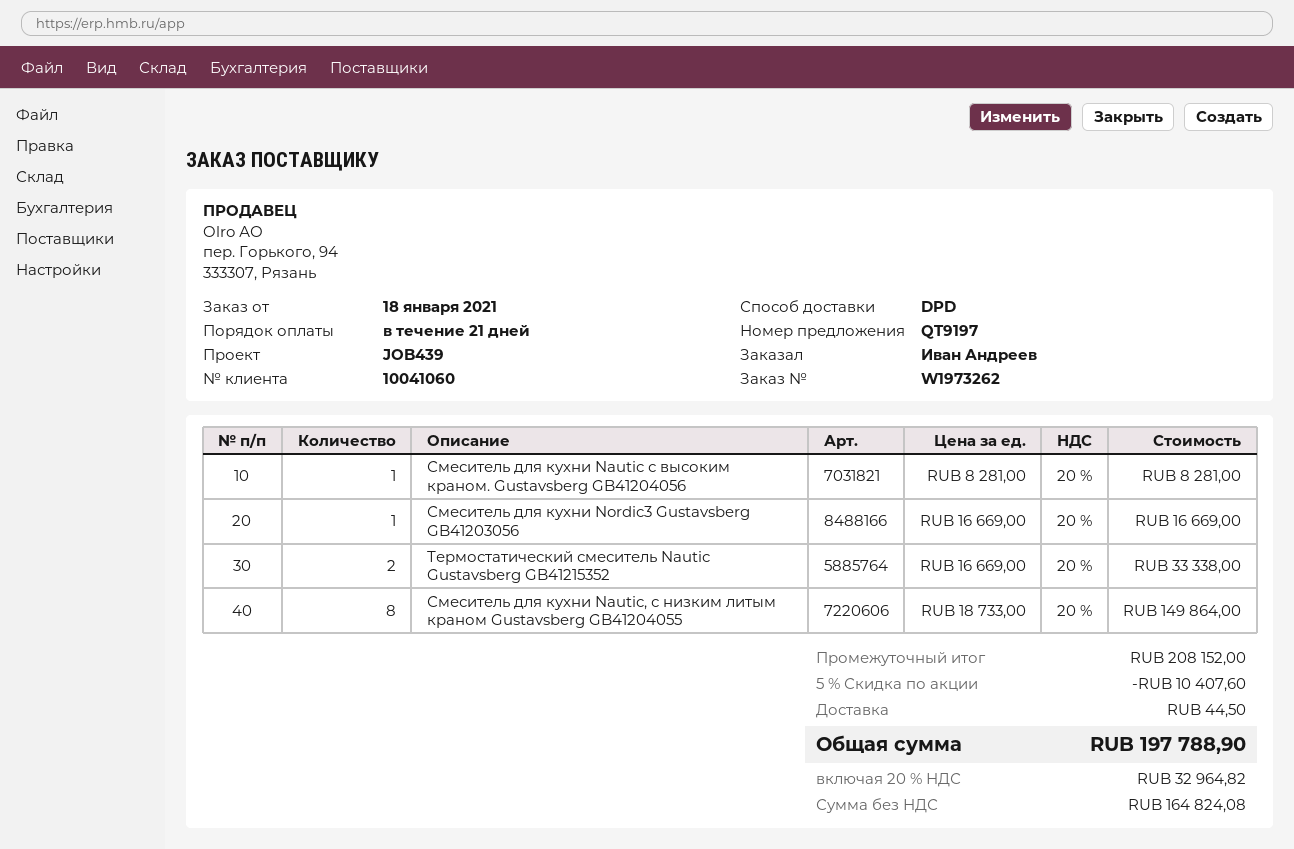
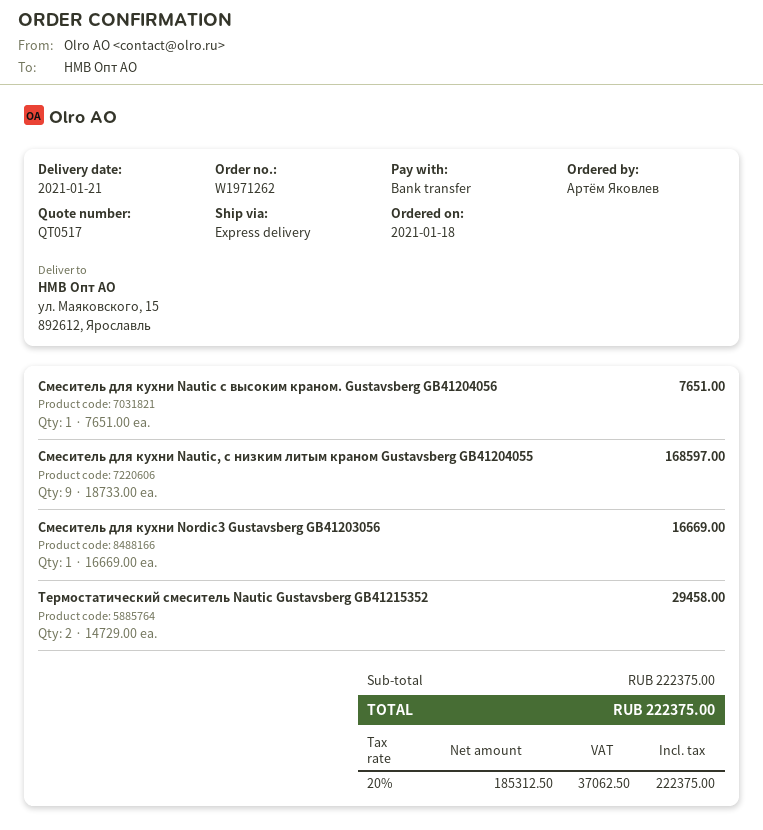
quote number: QT9197 -> QT0517
order number: W1973262 -> W1971262
ordered by: Иван Андреев -> Артём Яковлев
shipping method: DPD -> express
Смеситель для кухни Nautic с высоким краном. Gustavsberg GB41204056: 1 x 8281.00 = 8281.00 -> 1 x 7651.00 = 7651.00
Термостатический смеситель Nautic Gustavsberg GB41215352: 2 x 16669.00 = 33338.00 -> 2 x 14729.00 = 29458.00
Смеситель для кухни Nautic, с низким литым краном Gustavsberg GB41204055: 8 x 18733.00 = 149864.00 -> 9 x 18733.00 = 168597.00
subtotal: 208152.00 -> 222375.00
discount: 5% = 10407.60 -> none
shipping: 44.50 -> none
net: 164824.08 -> 185312.50
tax: 20% = 32964.82 -> 20% = 37062.50
total: 197788.90 -> 222375.00

